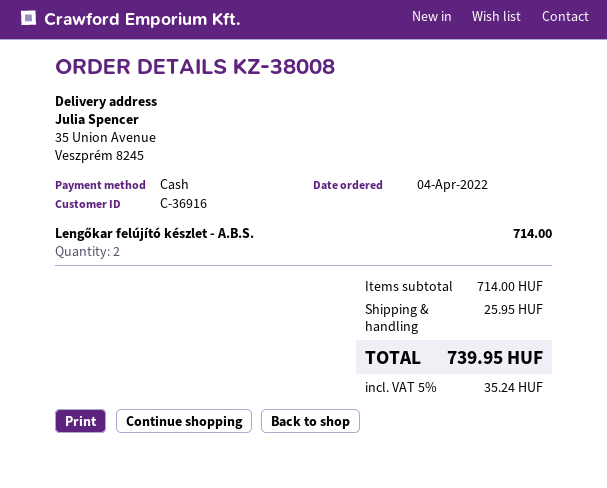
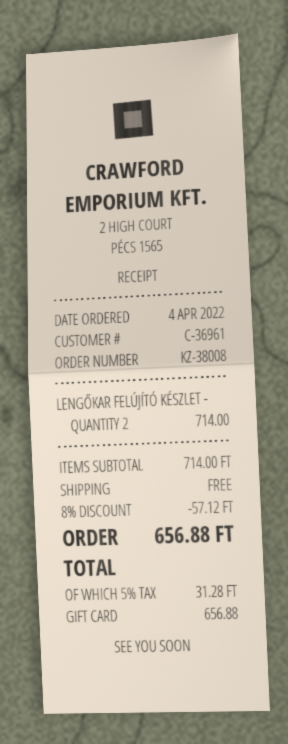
customer number: C-36916 -> C-36961
payment method: cash -> gift card
discount: none -> 8% = 57.12
shipping: 25.95 -> 0.00
tax: 5% = 35.24 -> 5% = 31.28
total: 739.95 -> 656.88

